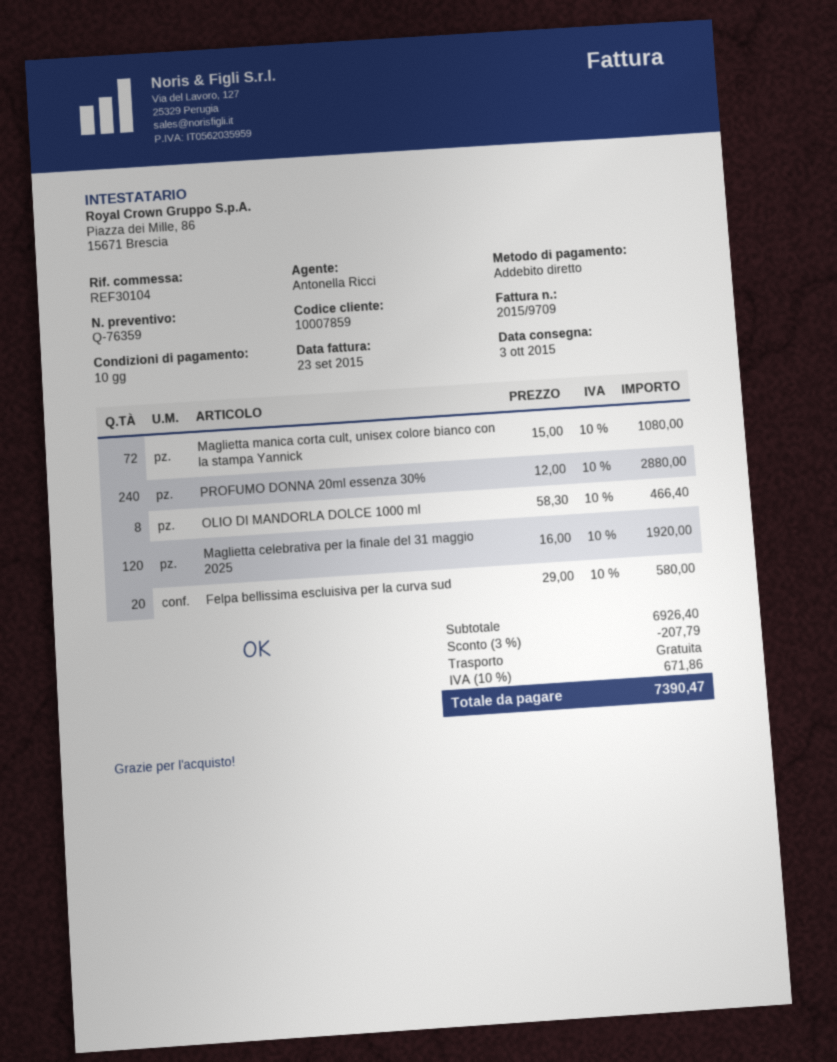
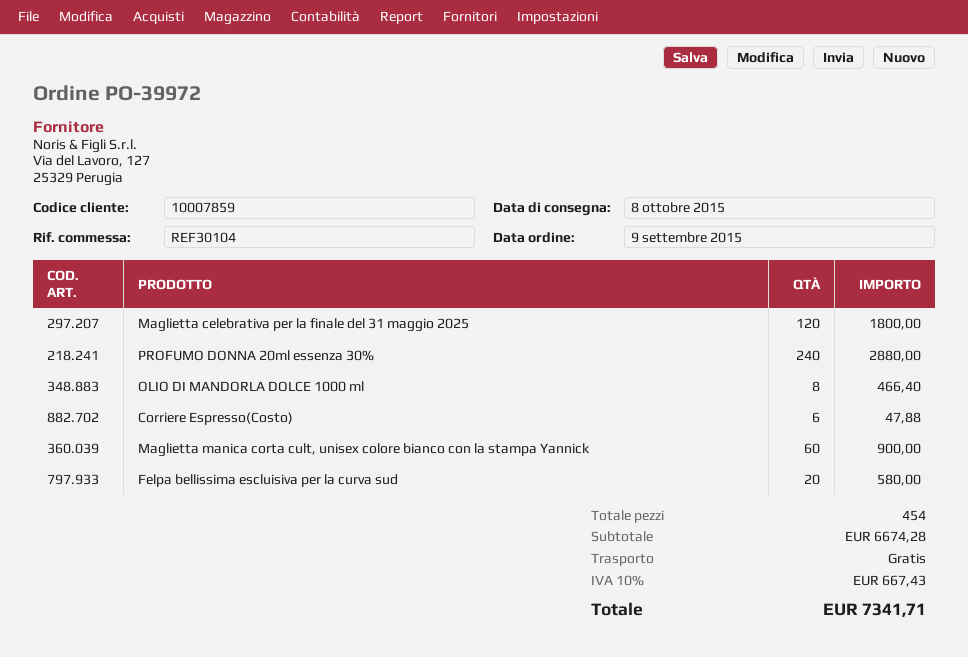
delivery date: 2015-10-03 -> 2015-10-08
Maglietta manica corta cult, unisex colore bianco con la stampa Yannick: 72 for 1080.00 -> 60 for 900.00
Maglietta celebrativa per la finale del 31 maggio 2025: 120 for 1920.00 -> 120 for 1800.00
Corriere Espresso(Costo): none -> 6 for 47.88
subtotal: 6926.40 -> 6674.28
discount: 3% = 207.79 -> none
tax: 10% = 671.86 -> 10% = 667.43
total: 7390.47 -> 7341.71

